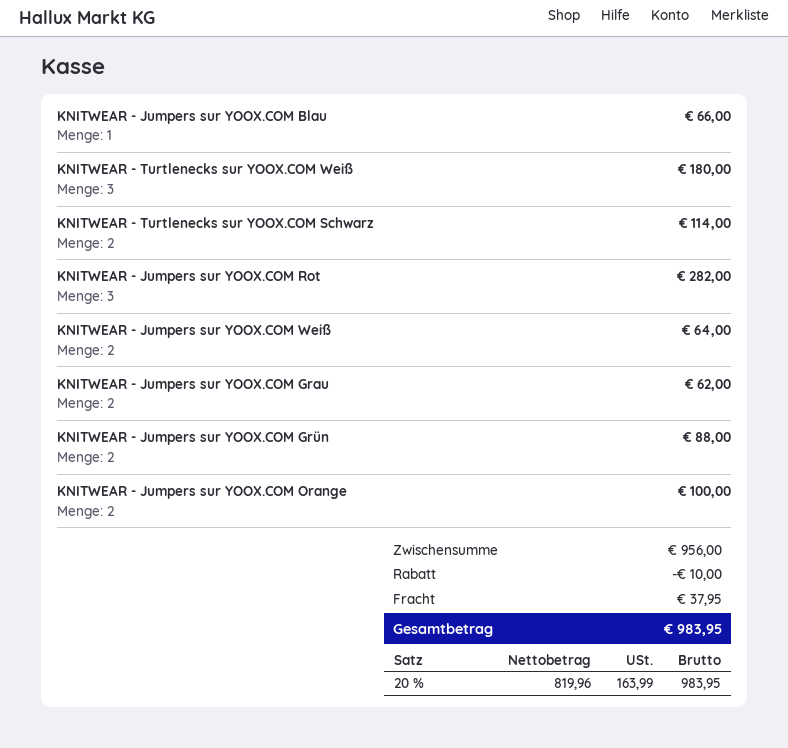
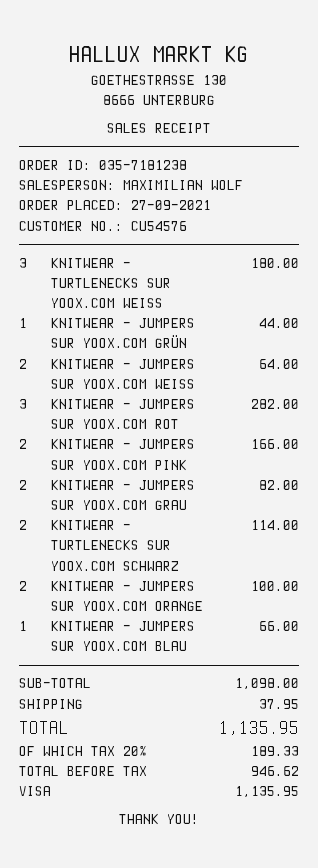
KNITWEAR - Jumpers sur YOOX.COM Grau: 2 for 62.00 -> 2 for 82.00
KNITWEAR - Jumpers sur YOOX.COM Grün: 2 for 88.00 -> 1 for 44.00
KNITWEAR - JUMPERS SUR YOOX.COM PINK: none -> 2 for 166.00
subtotal: 956.00 -> 1098.00
discount: 10.00 -> none
net: 819.96 -> 946.62
tax: 20% = 163.99 -> 20% = 189.33
total: 983.95 -> 1135.95

